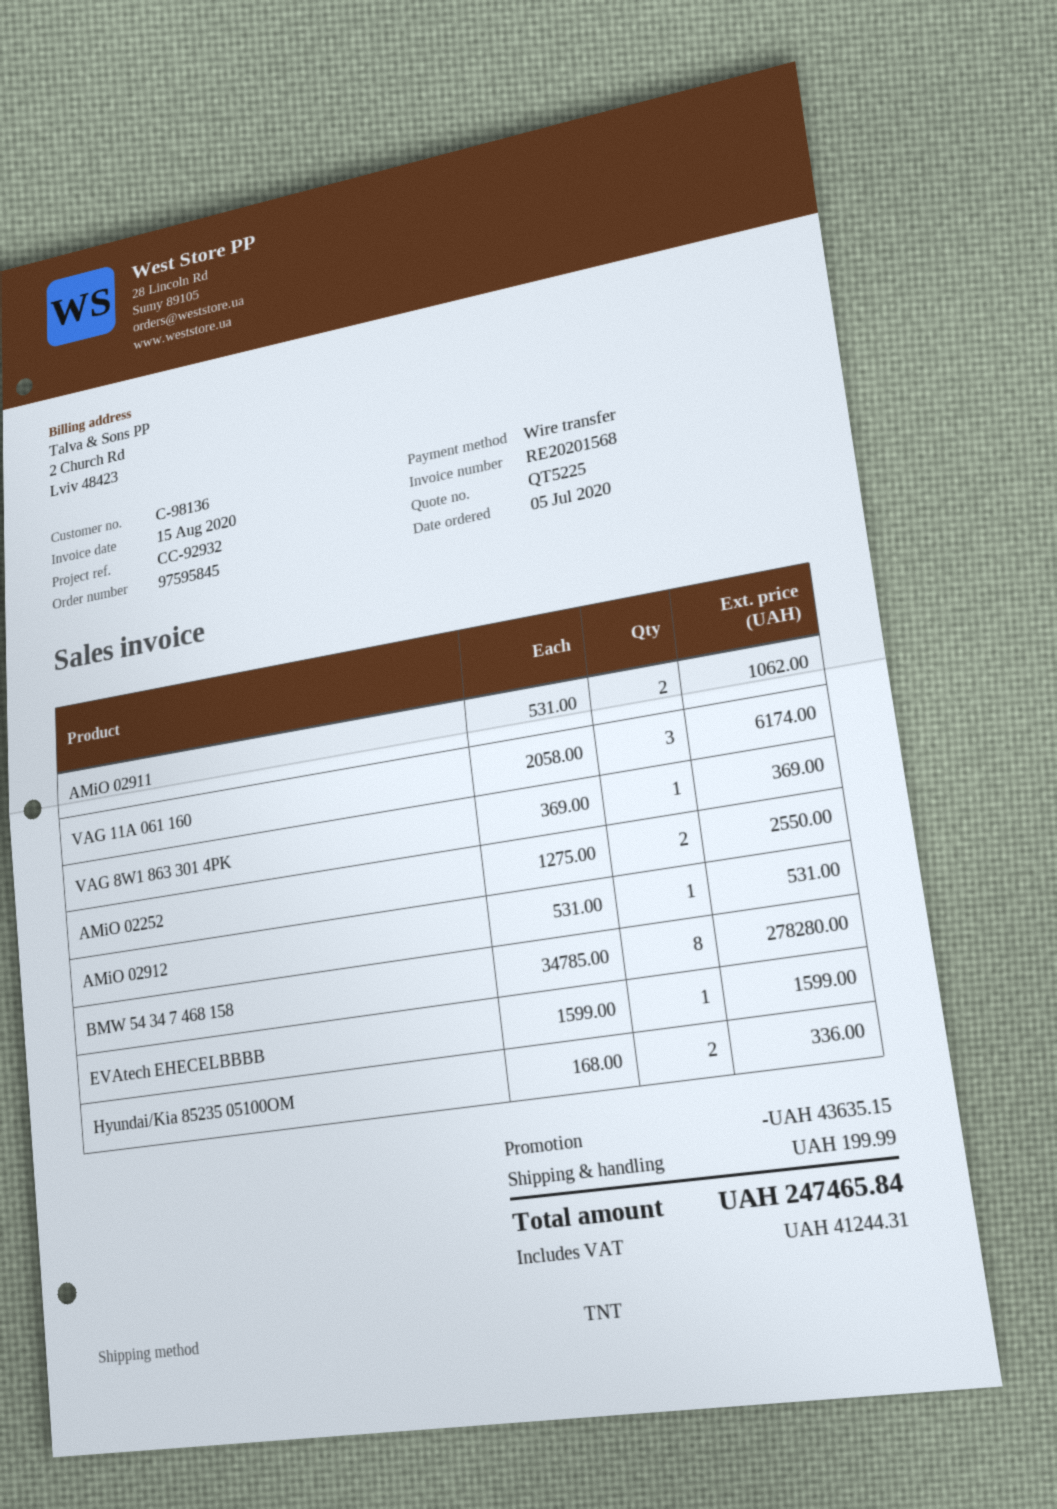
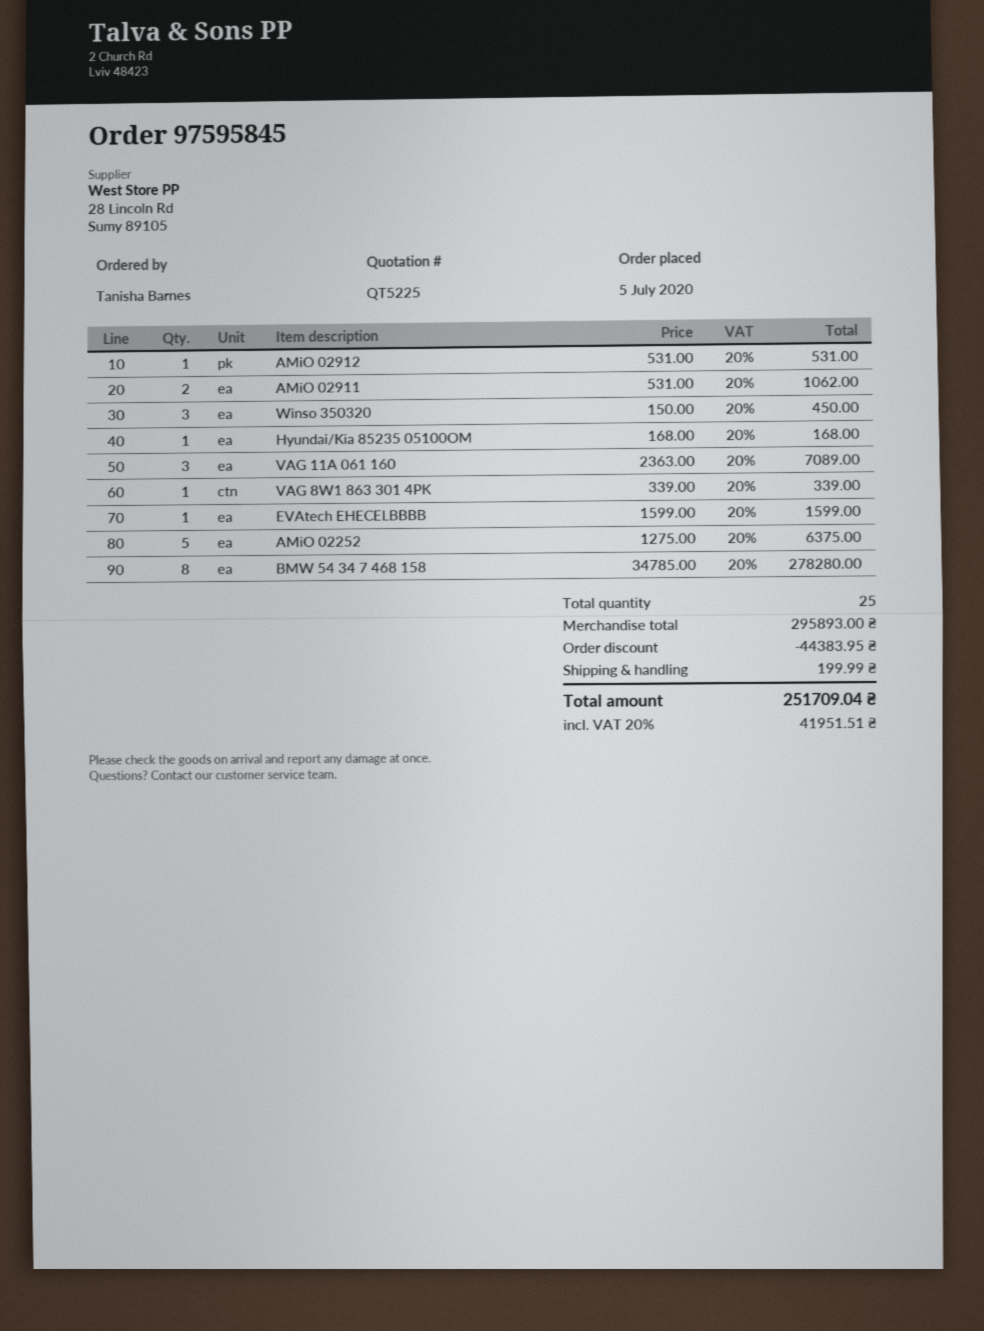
VAG 11A 061 160: 3 x 2058.00 = 6174.00 -> 3 x 2363.00 = 7089.00
VAG 8W1 863 301 4PK: 1 x 369.00 = 369.00 -> 1 x 339.00 = 339.00
AMiO 02252: 2 x 1275.00 = 2550.00 -> 5 x 1275.00 = 6375.00
Hyundai/Kia 85235 05100OM: 2 x 168.00 = 336.00 -> 1 x 168.00 = 168.00
Winso 350320: none -> 3 x 150.00 = 450.00
discount: 43635.15 -> 44383.95
tax: 41244.31 -> 41951.51
total: 247465.84 -> 251709.04

